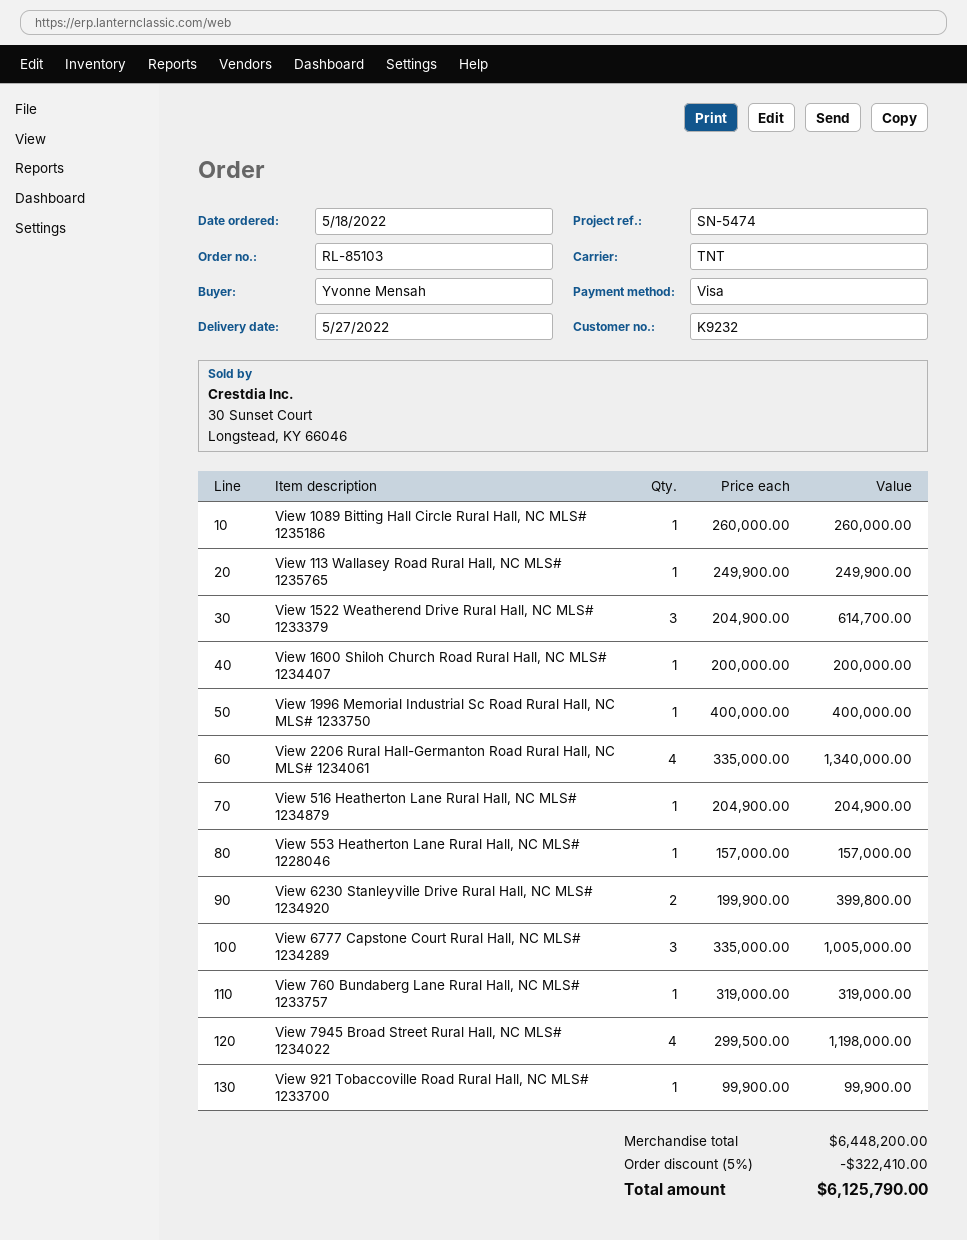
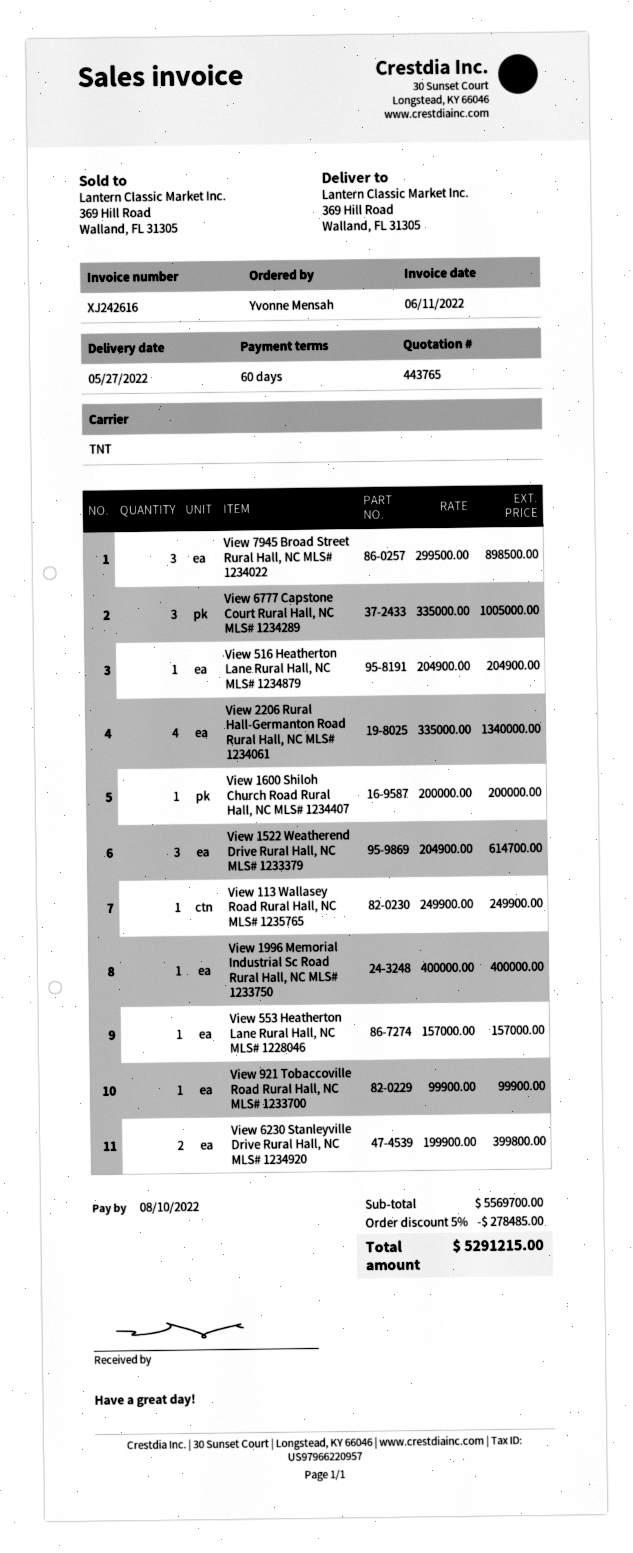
View 1089 Bitting Hall Circle Rural Hall, NC MLS# 1235186: 1 x 260000.00 = 260000.00 -> none
View 760 Bundaberg Lane Rural Hall, NC MLS# 1233757: 1 x 319000.00 = 319000.00 -> none
View 7945 Broad Street Rural Hall, NC MLS# 1234022: 4 x 299500.00 = 1198000.00 -> 3 x 299500.00 = 898500.00
subtotal: 6448200.00 -> 5569700.00
discount: 5% = 322410.00 -> 5% = 278485.00
total: 6125790.00 -> 5291215.00

